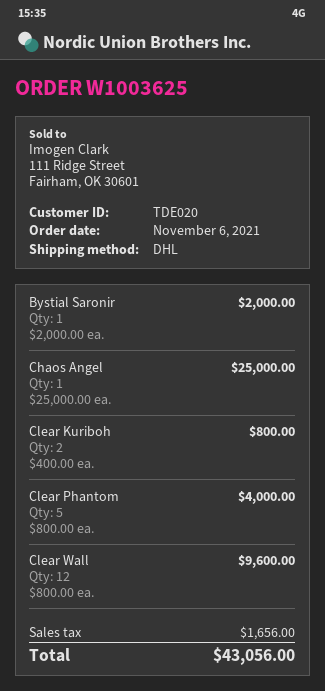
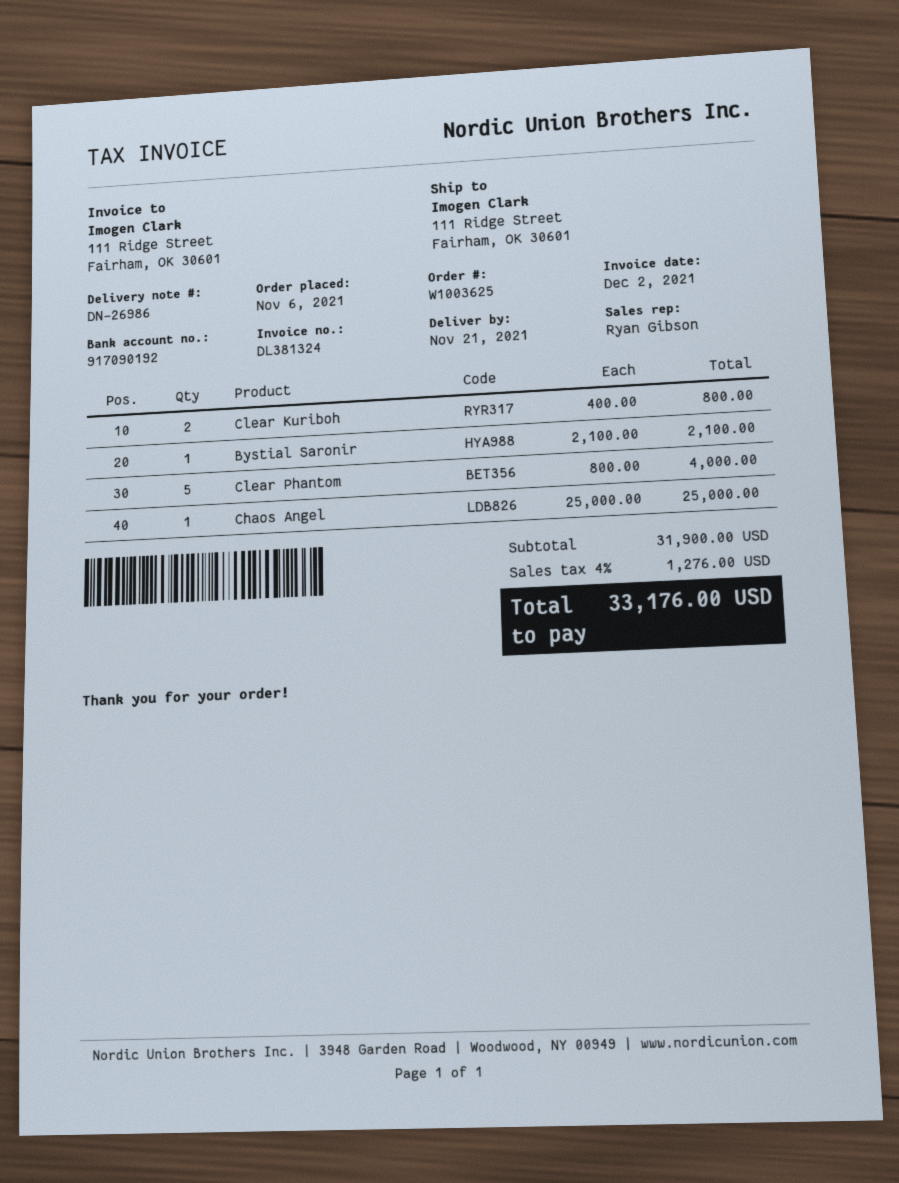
Bystial Saronir: 1 x 2000.00 = 2000.00 -> 1 x 2100.00 = 2100.00
Clear Wall: 12 x 800.00 = 9600.00 -> none
tax: 1656.00 -> 1276.00
total: 43056.00 -> 33176.00

